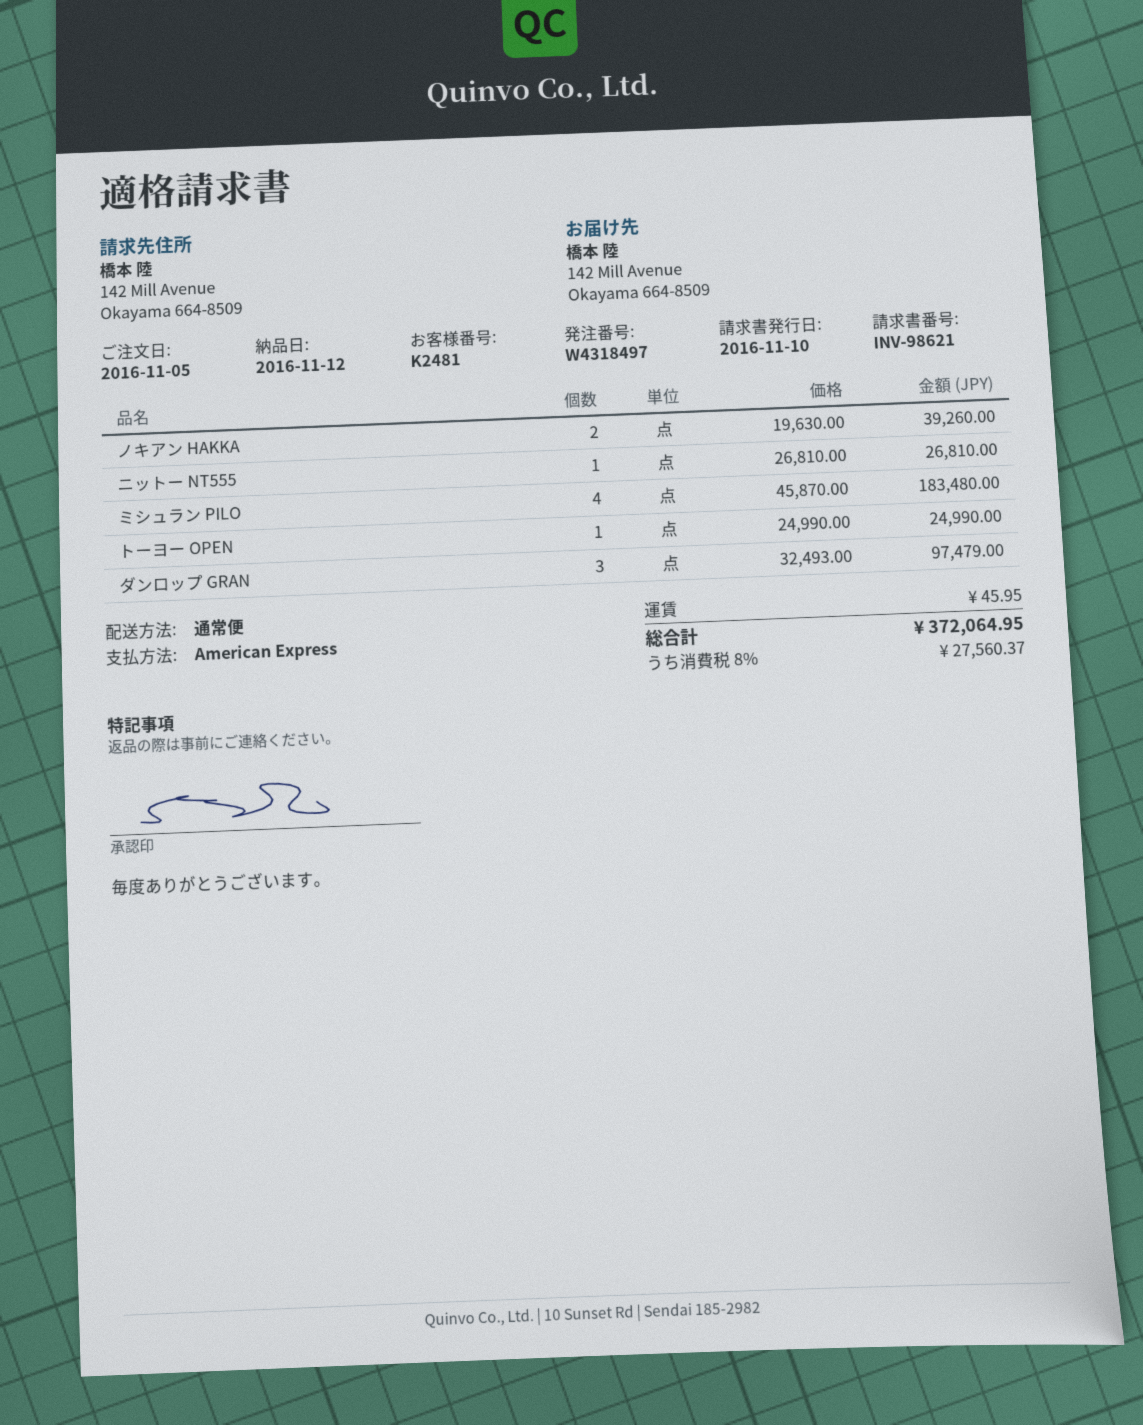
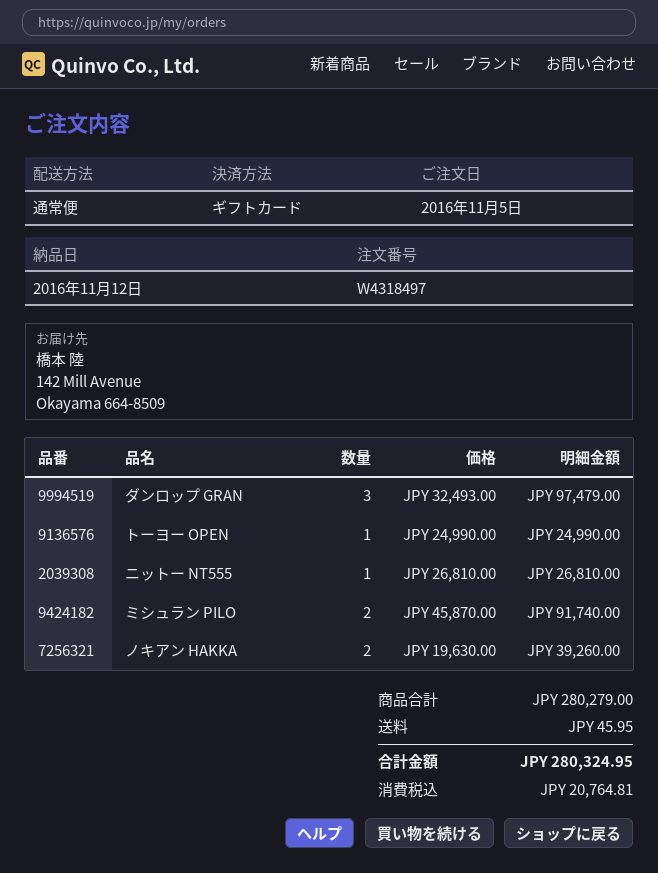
payment method: American Express -> gift card
ミシュラン PILO: 4 x 45870.00 = 183480.00 -> 2 x 45870.00 = 91740.00
tax: 27560.37 -> 20764.81
total: 372064.95 -> 280324.95

